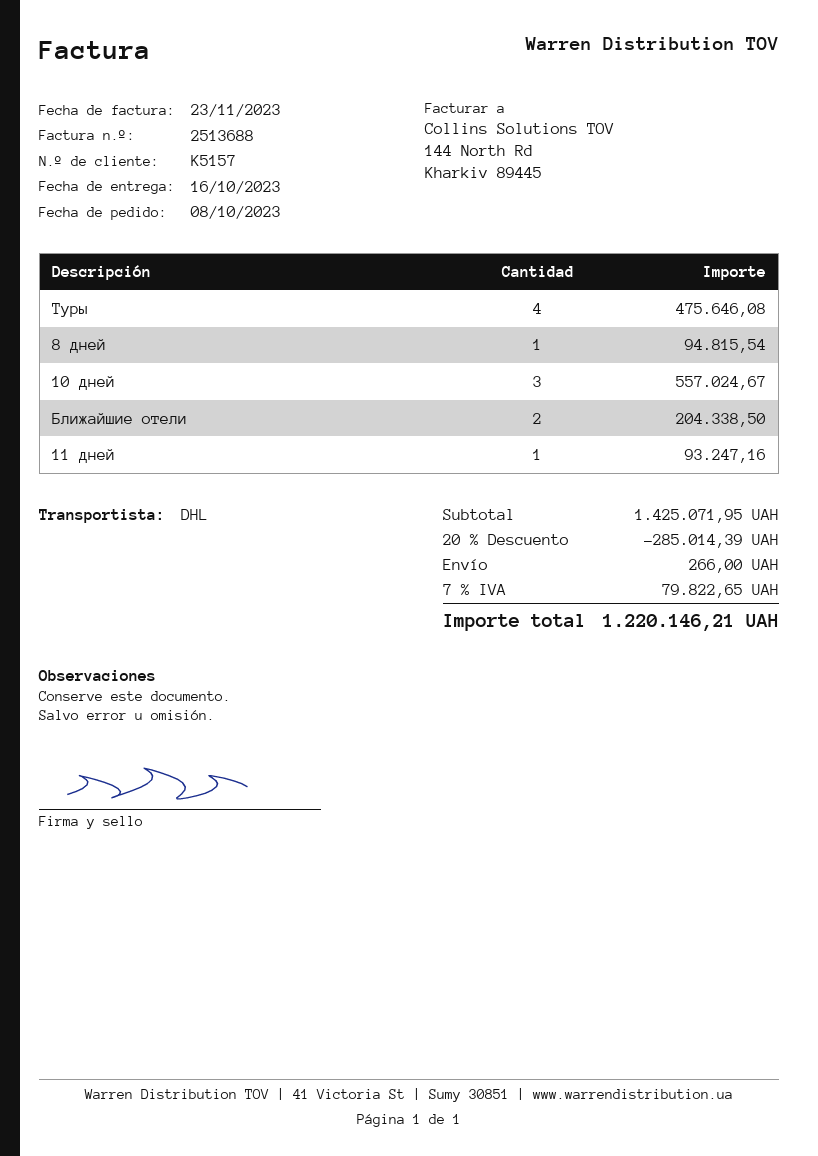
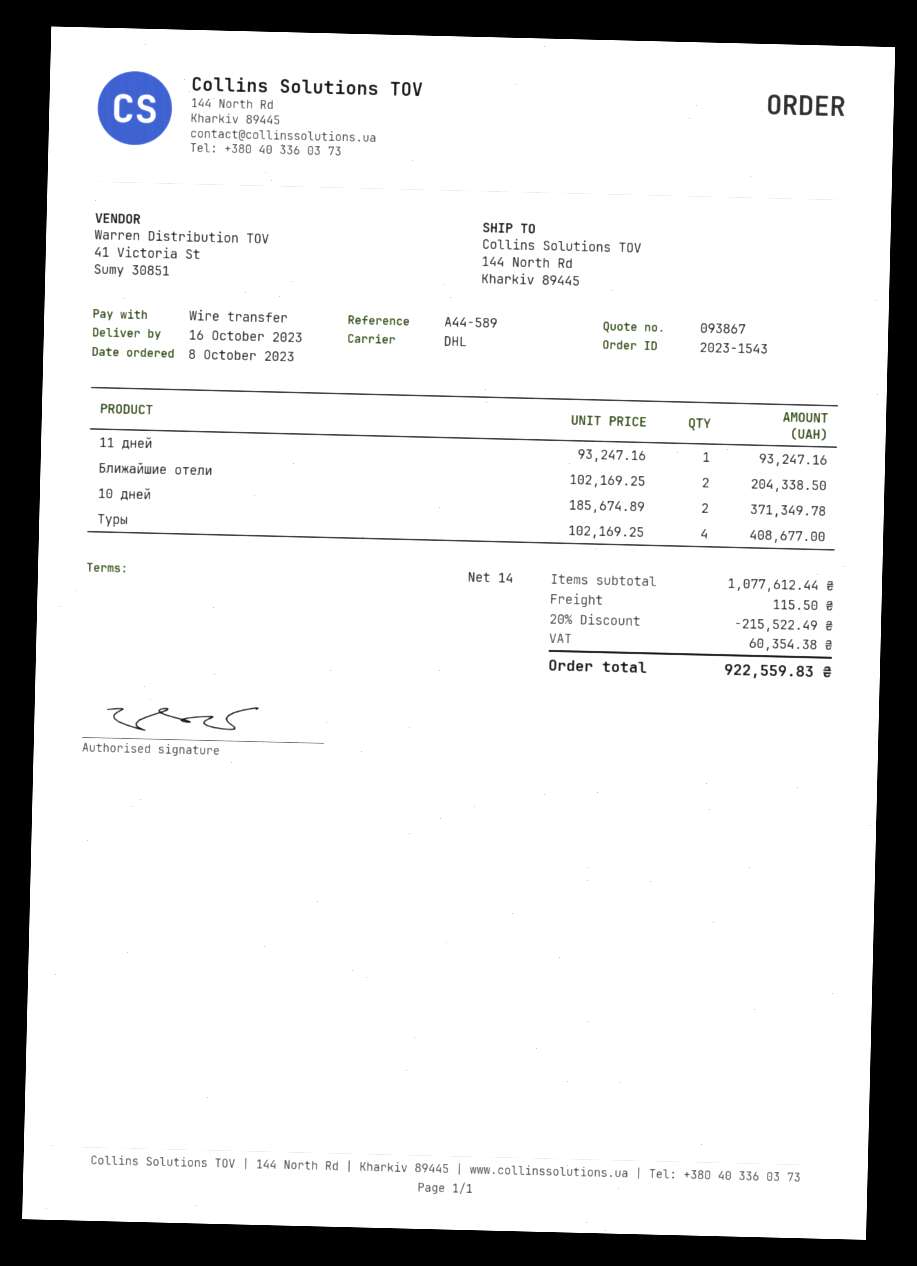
Туры: 4 for 475646.08 -> 4 for 408677.00
8 дней: 1 for 94815.54 -> none
10 дней: 3 for 557024.67 -> 2 for 371349.78
subtotal: 1425071.95 -> 1077612.44
discount: 20% = 285014.39 -> 20% = 215522.49
shipping: 266.00 -> 115.50
tax: 79822.65 -> 60354.38
total: 1220146.21 -> 922559.83

